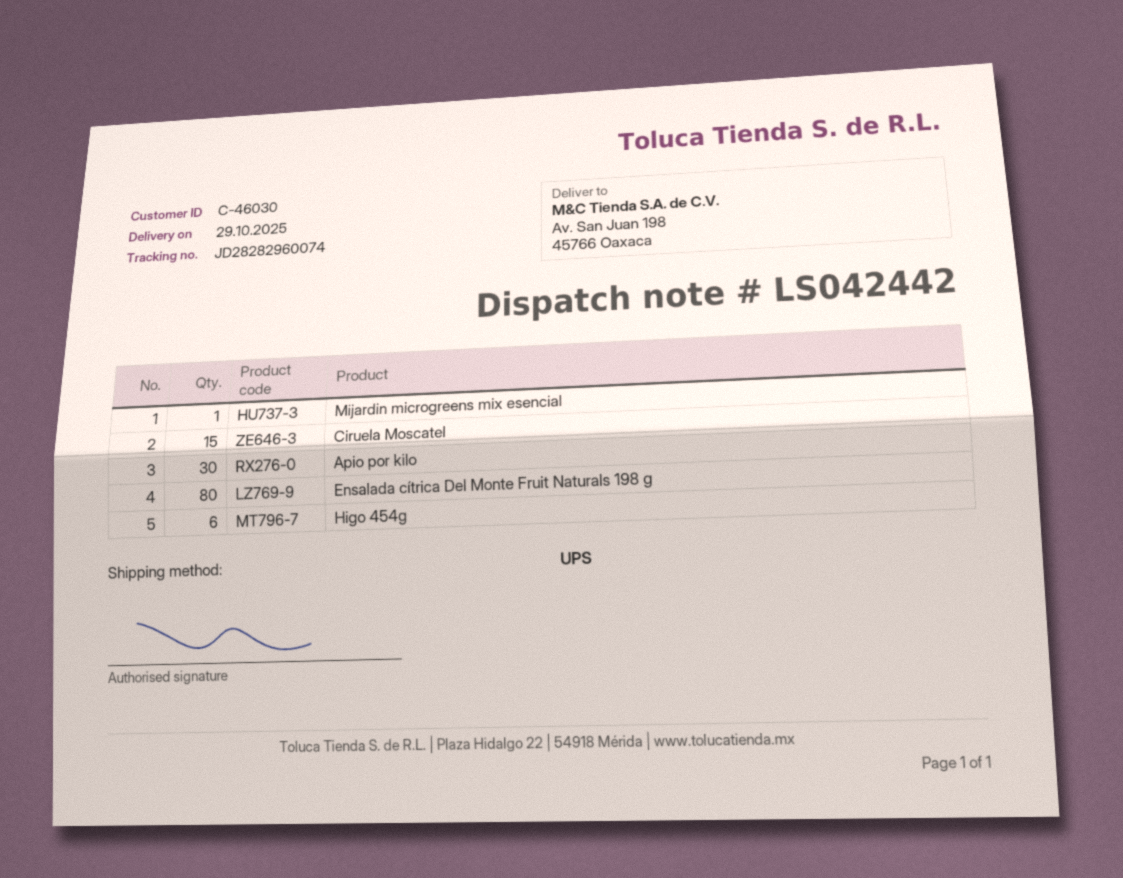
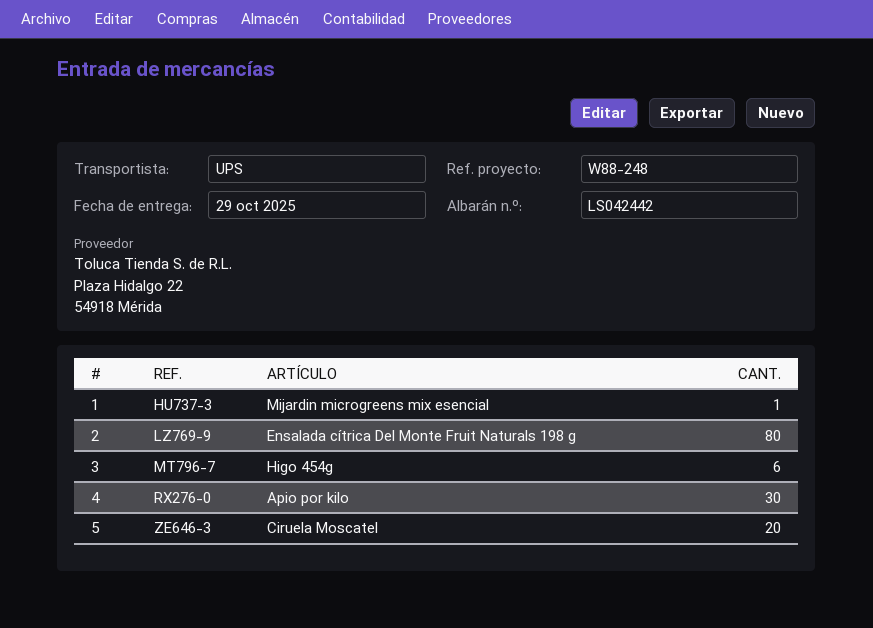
Ciruela Moscatel: 15 -> 20

